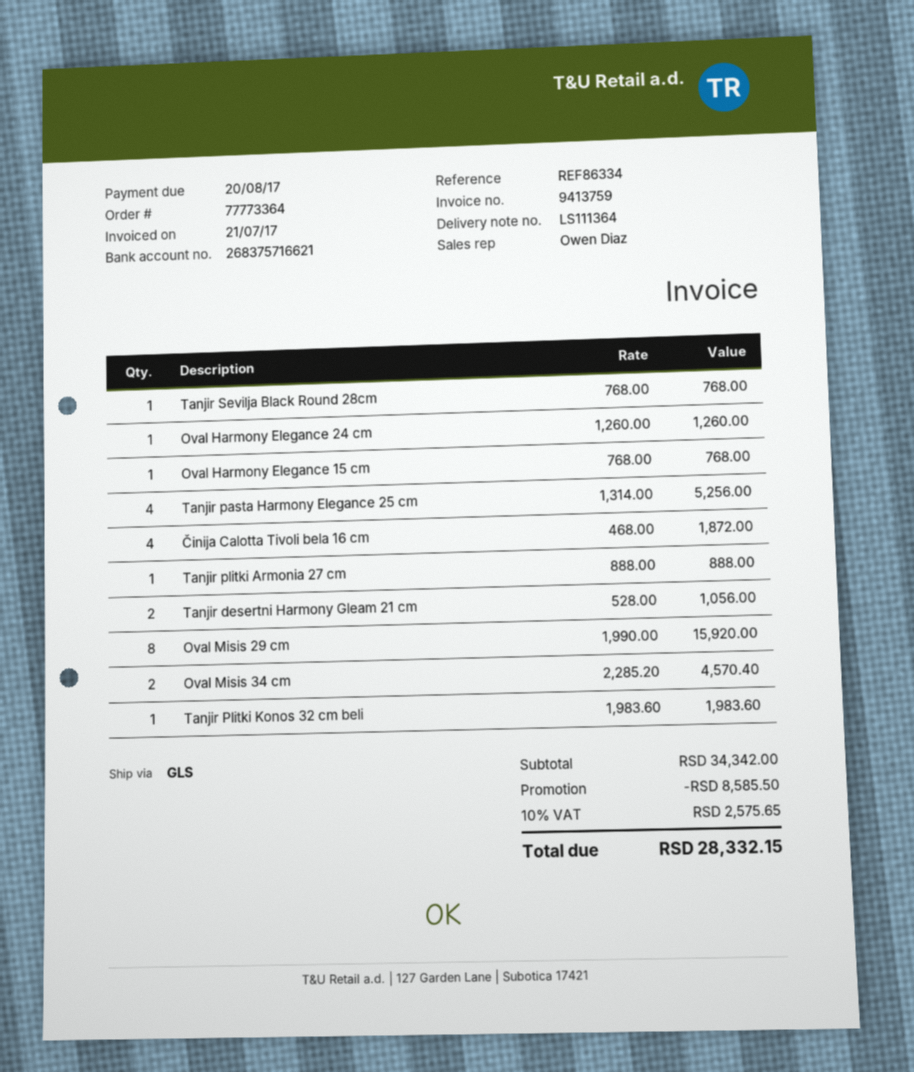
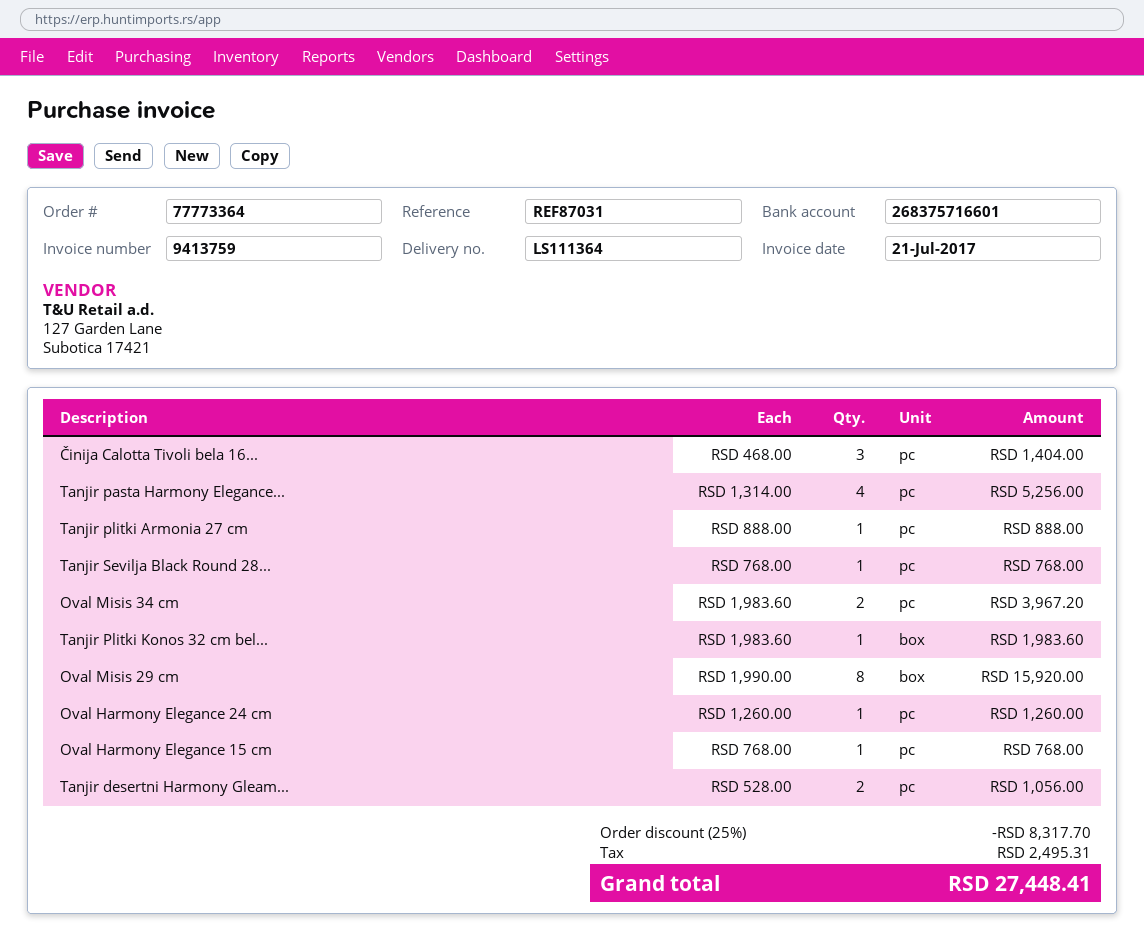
reference: REF86334 -> REF87031
bank account: 268375716621 -> 268375716601
Činija Calotta Tivoli bela 16 cm: 4 x 468.00 = 1872.00 -> 3 x 468.00 = 1404.00
Oval Misis 34 cm: 2 x 2285.20 = 4570.40 -> 2 x 1983.60 = 3967.20
discount: 8585.50 -> 8317.70
tax: 2575.65 -> 2495.31
total: 28332.15 -> 27448.41

